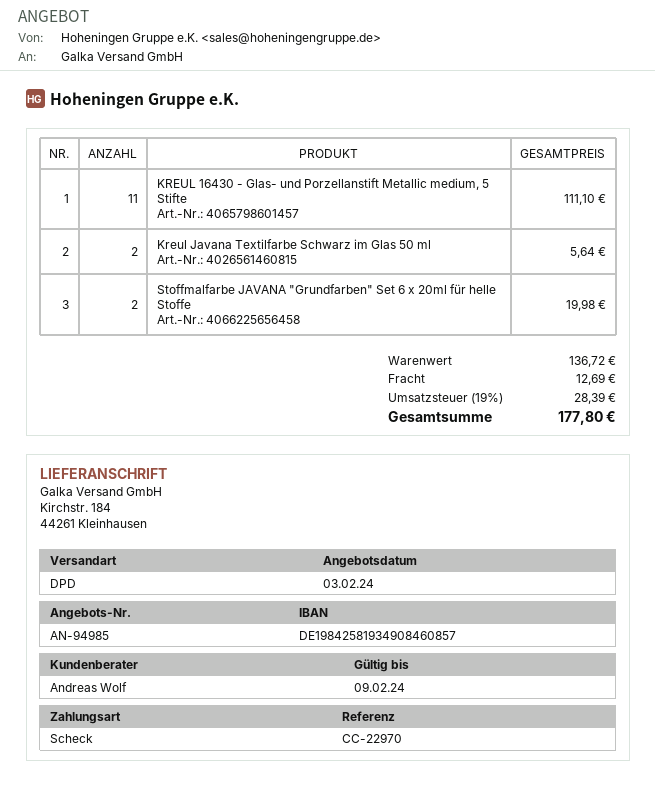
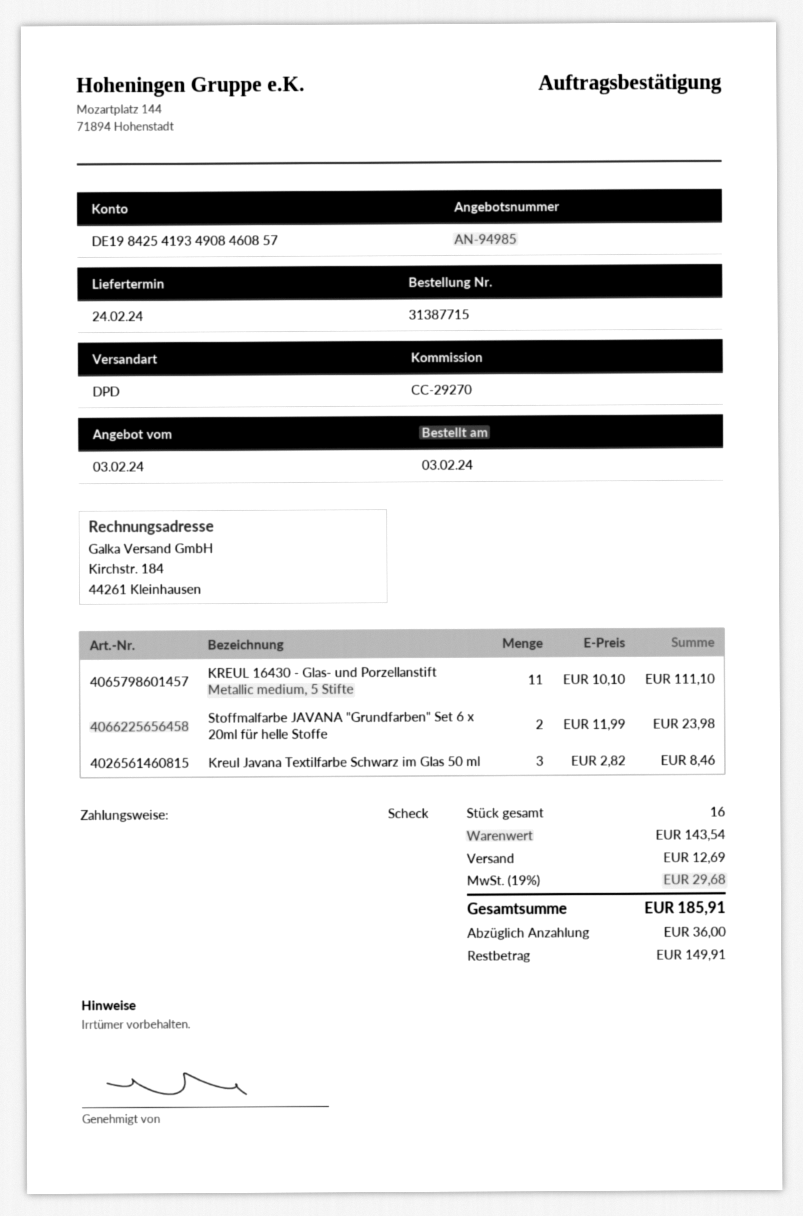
reference: CC-22970 -> CC-29270
bank account: DE19842581934908460857 -> DE19842541934908460857
Kreul Javana Textilfarbe Schwarz im Glas 50 ml: 2 for 5.64 -> 3 for 8.46
Stoffmalfarbe JAVANA "Grundfarben" Set 6 x 20ml für helle Stoffe: 2 for 19.98 -> 2 for 23.98
subtotal: 136.72 -> 143.54
tax: 19% = 28.39 -> 19% = 29.68
total: 177.80 -> 185.91

